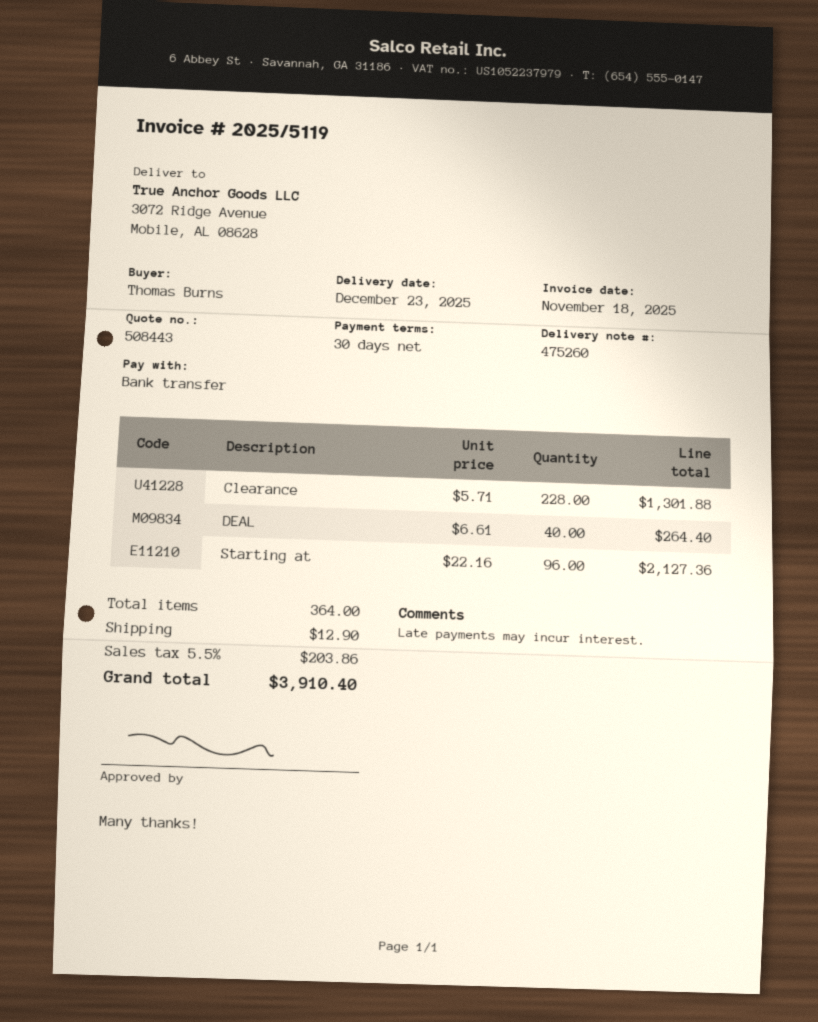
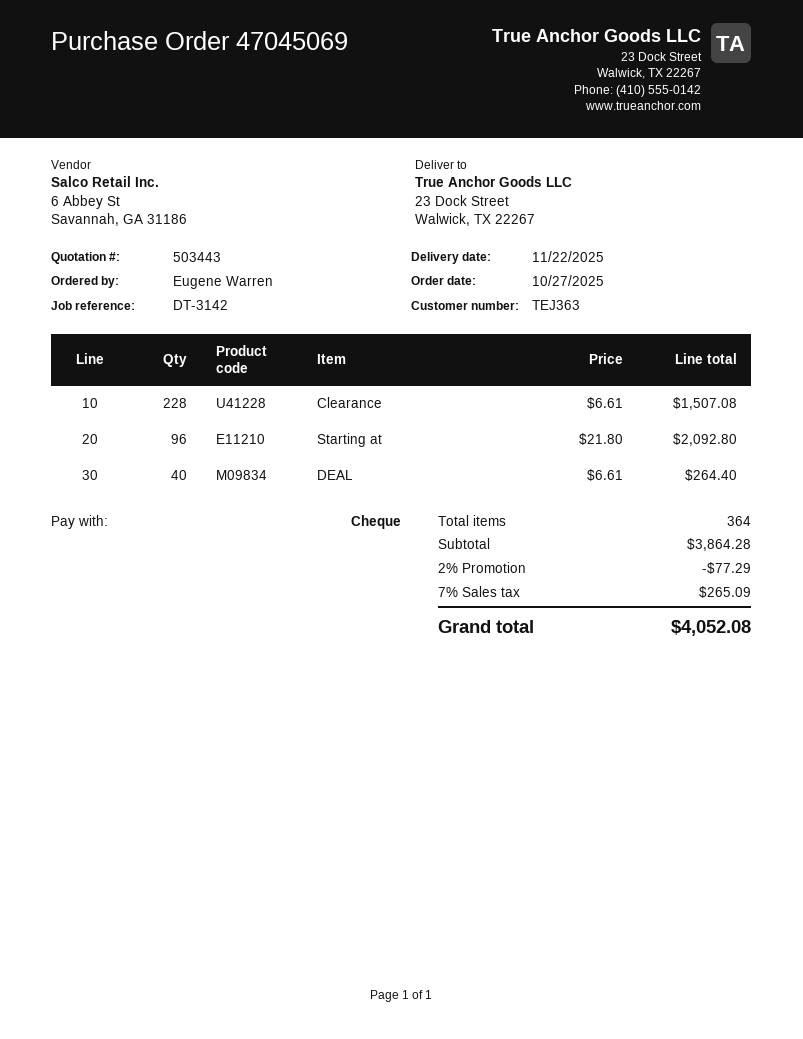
quote number: 508443 -> 503443
delivery date: 2025-12-23 -> 2025-11-22
ordered by: Thomas Burns -> Eugene Warren
payment method: bank transfer -> cheque
ship to: 3072 Ridge Avenue, Mobile, AL 08628 -> 23 Dock Street, Walwick, TX 22267
Clearance: 228 x 5.71 = 1301.88 -> 228 x 6.61 = 1507.08
Starting at: 96 x 22.16 = 2127.36 -> 96 x 21.80 = 2092.80
discount: none -> 2% = 77.29
shipping: 12.90 -> none
tax: 5.5% = 203.86 -> 7% = 265.09
total: 3910.40 -> 4052.08

